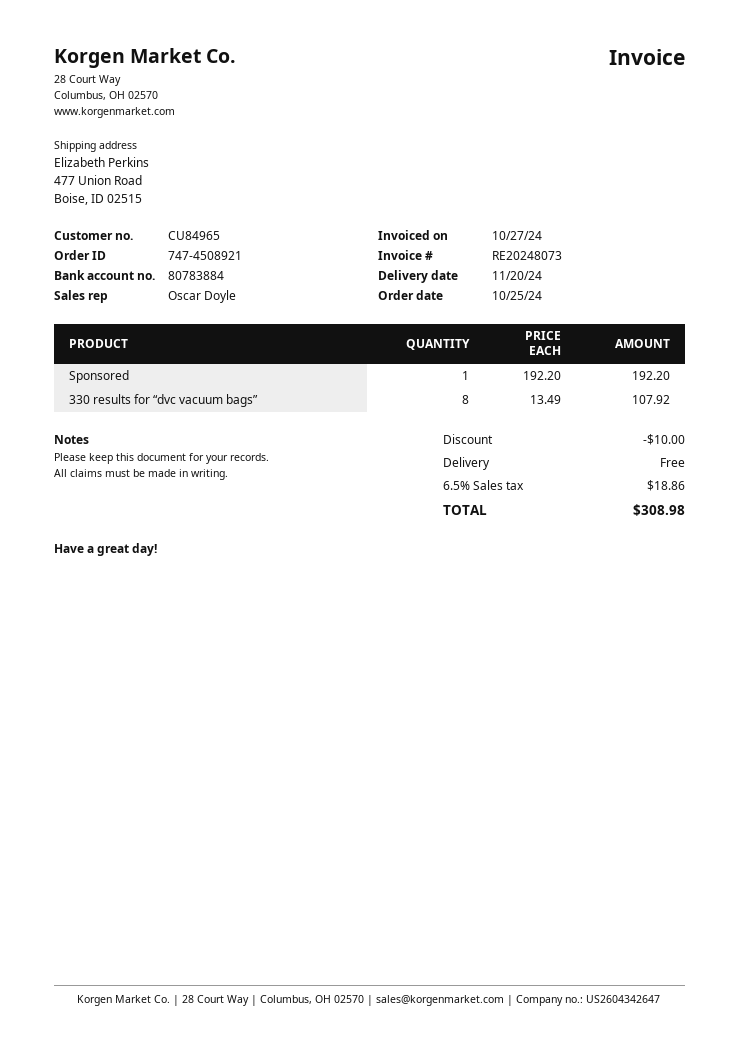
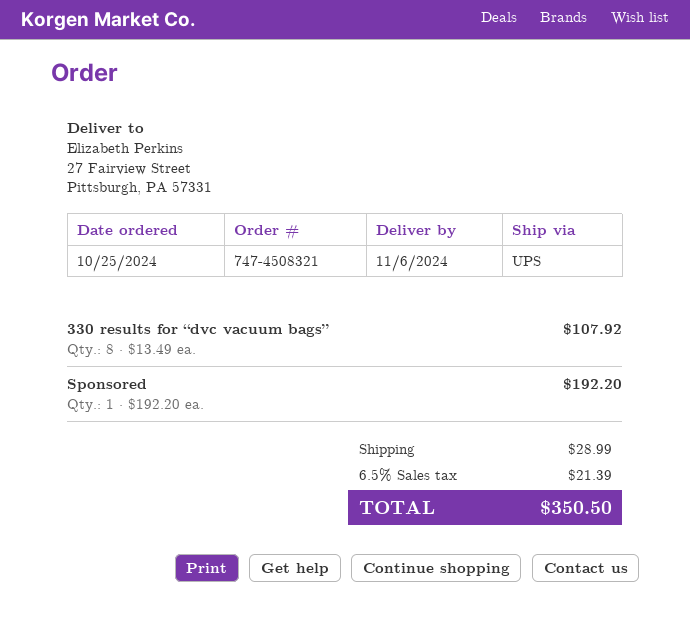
order number: 747-4508921 -> 747-4508321
delivery date: 2024-11-20 -> 2024-11-06
ship to: 477 Union Road, Boise, ID 02515 -> 27 Fairview Street, Pittsburgh, PA 57331
discount: 10.00 -> none
shipping: 0.00 -> 28.99
tax: 6.5% = 18.86 -> 6.5% = 21.39
total: 308.98 -> 350.50

